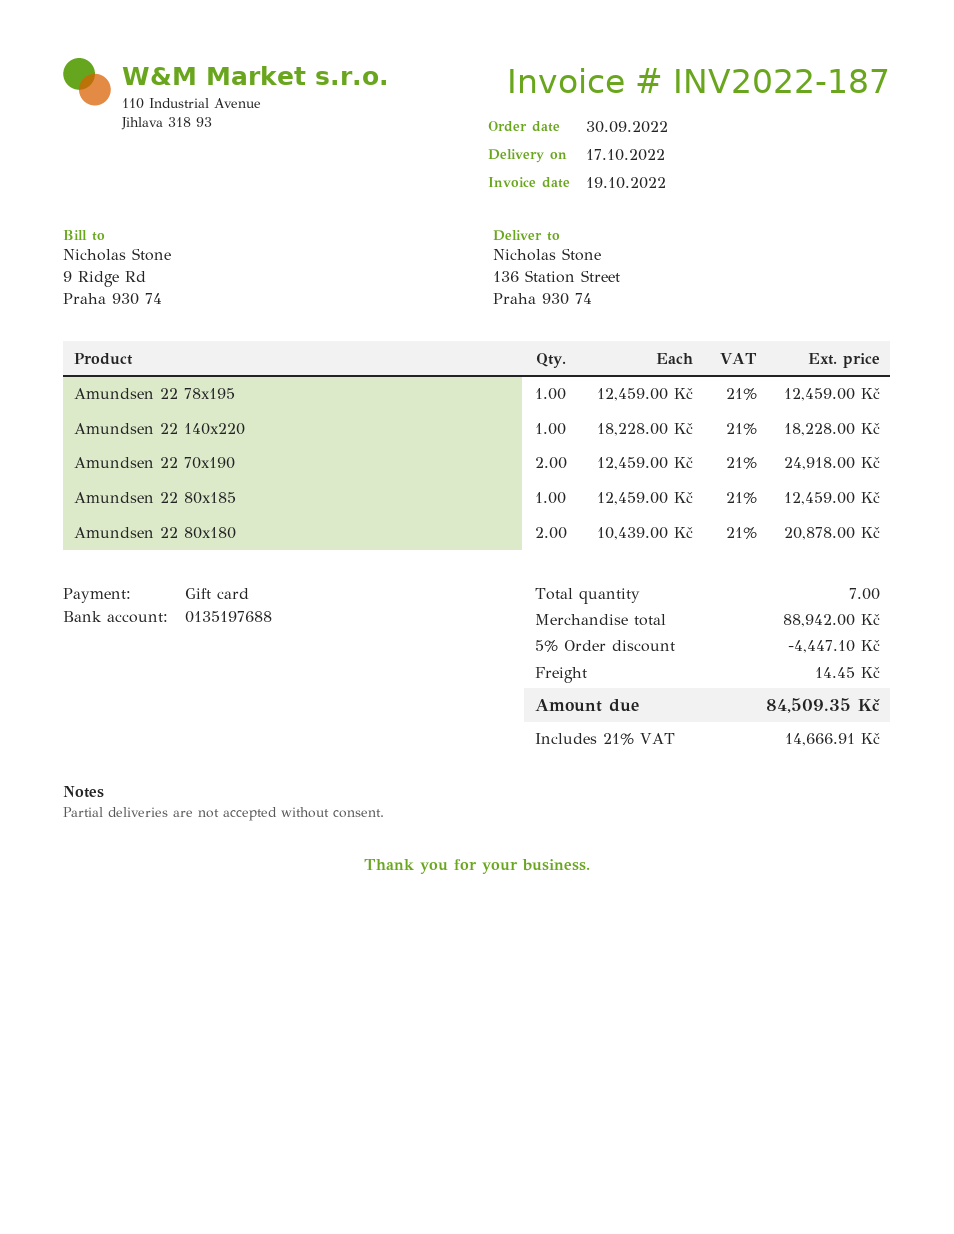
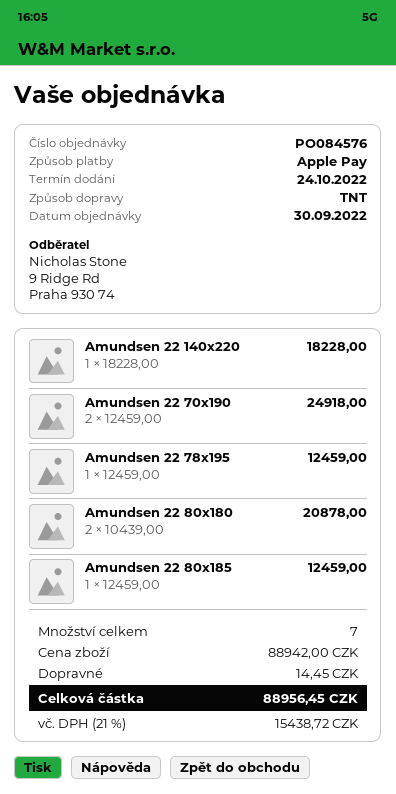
delivery date: 2022-10-17 -> 2022-10-24
payment method: gift card -> Apple Pay
discount: 5% = 4447.10 -> none
tax: 21% = 14666.91 -> 21% = 15438.72
total: 84509.35 -> 88956.45

